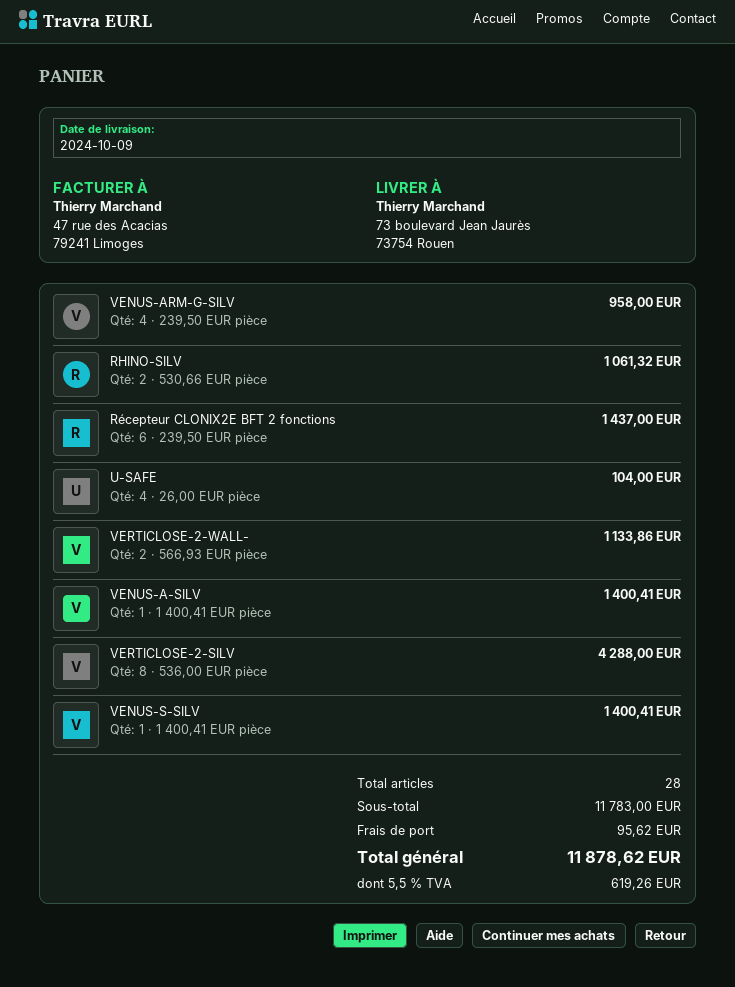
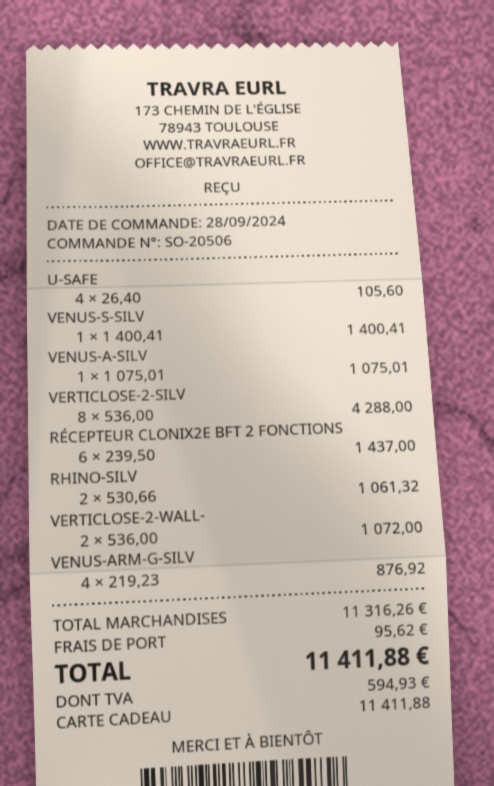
VENUS-ARM-G-SILV: 4 x 239.50 = 958.00 -> 4 x 219.23 = 876.92
U-SAFE: 4 x 26.00 = 104.00 -> 4 x 26.40 = 105.60
VERTICLOSE-2-WALL-: 2 x 566.93 = 1133.86 -> 2 x 536.00 = 1072.00
VENUS-A-SILV: 1 x 1400.41 = 1400.41 -> 1 x 1075.01 = 1075.01
subtotal: 11783.00 -> 11316.26
tax: 619.26 -> 594.93
total: 11878.62 -> 11411.88

